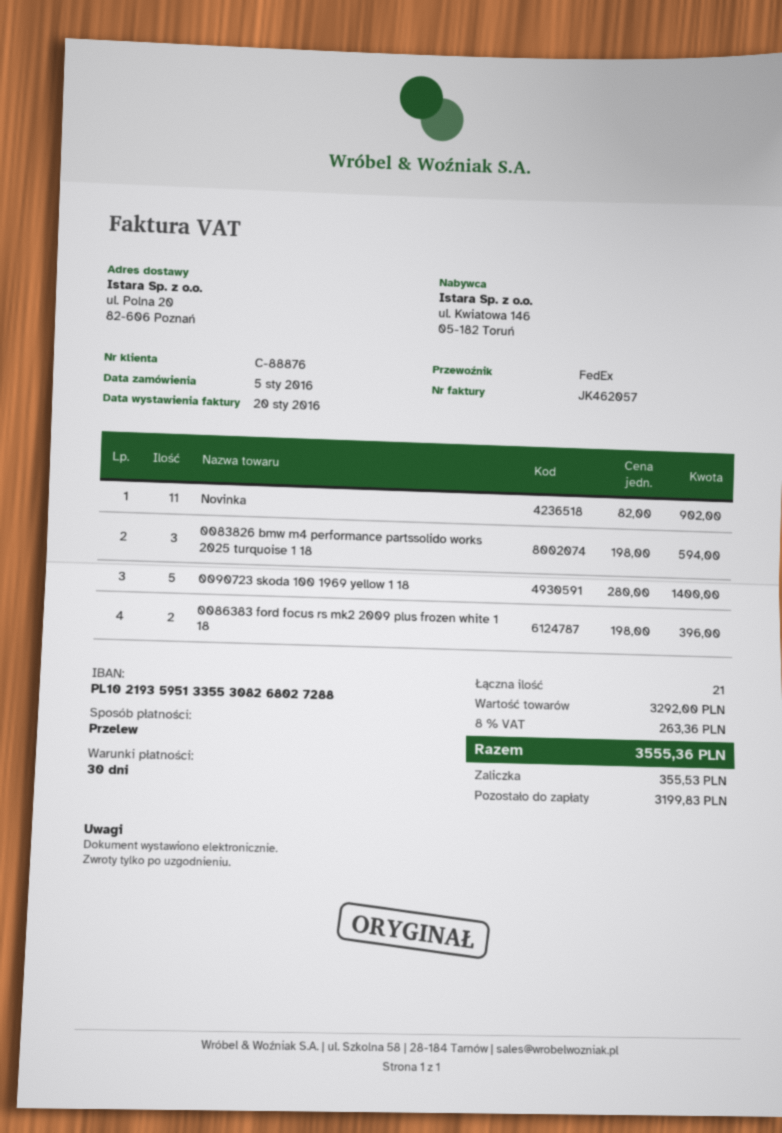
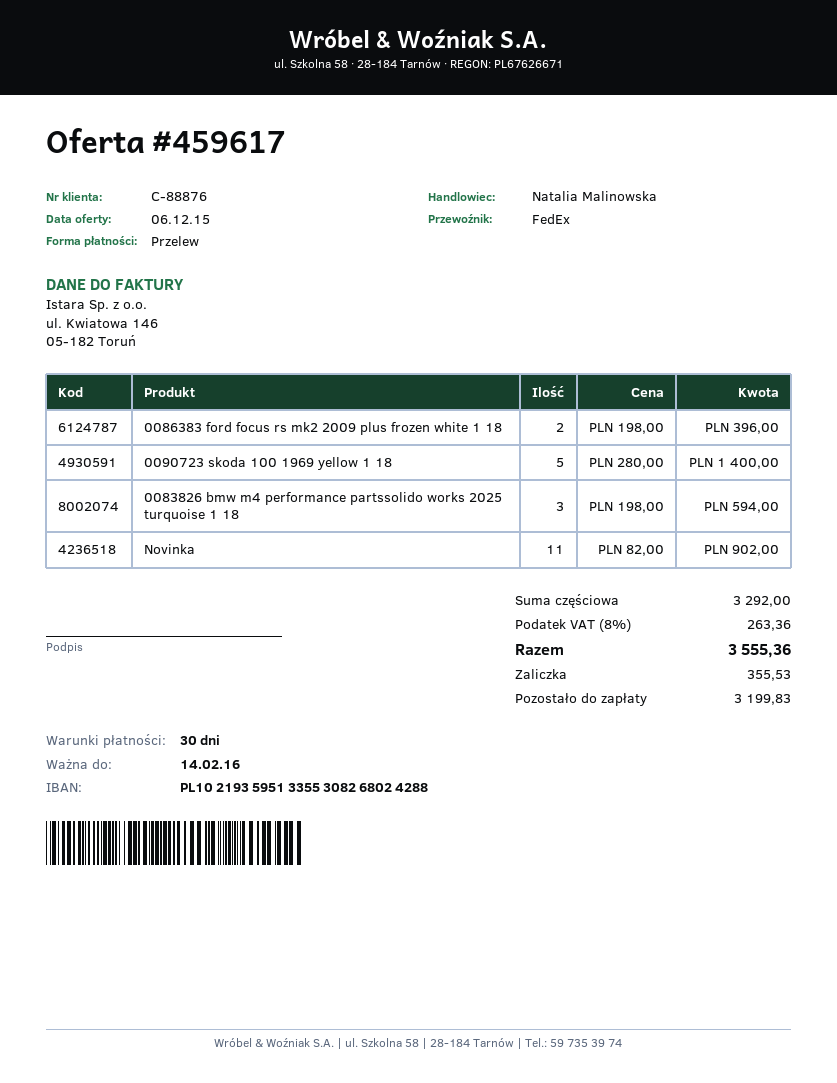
bank account: PL10219359513355308268027288 -> PL10219359513355308268024288

